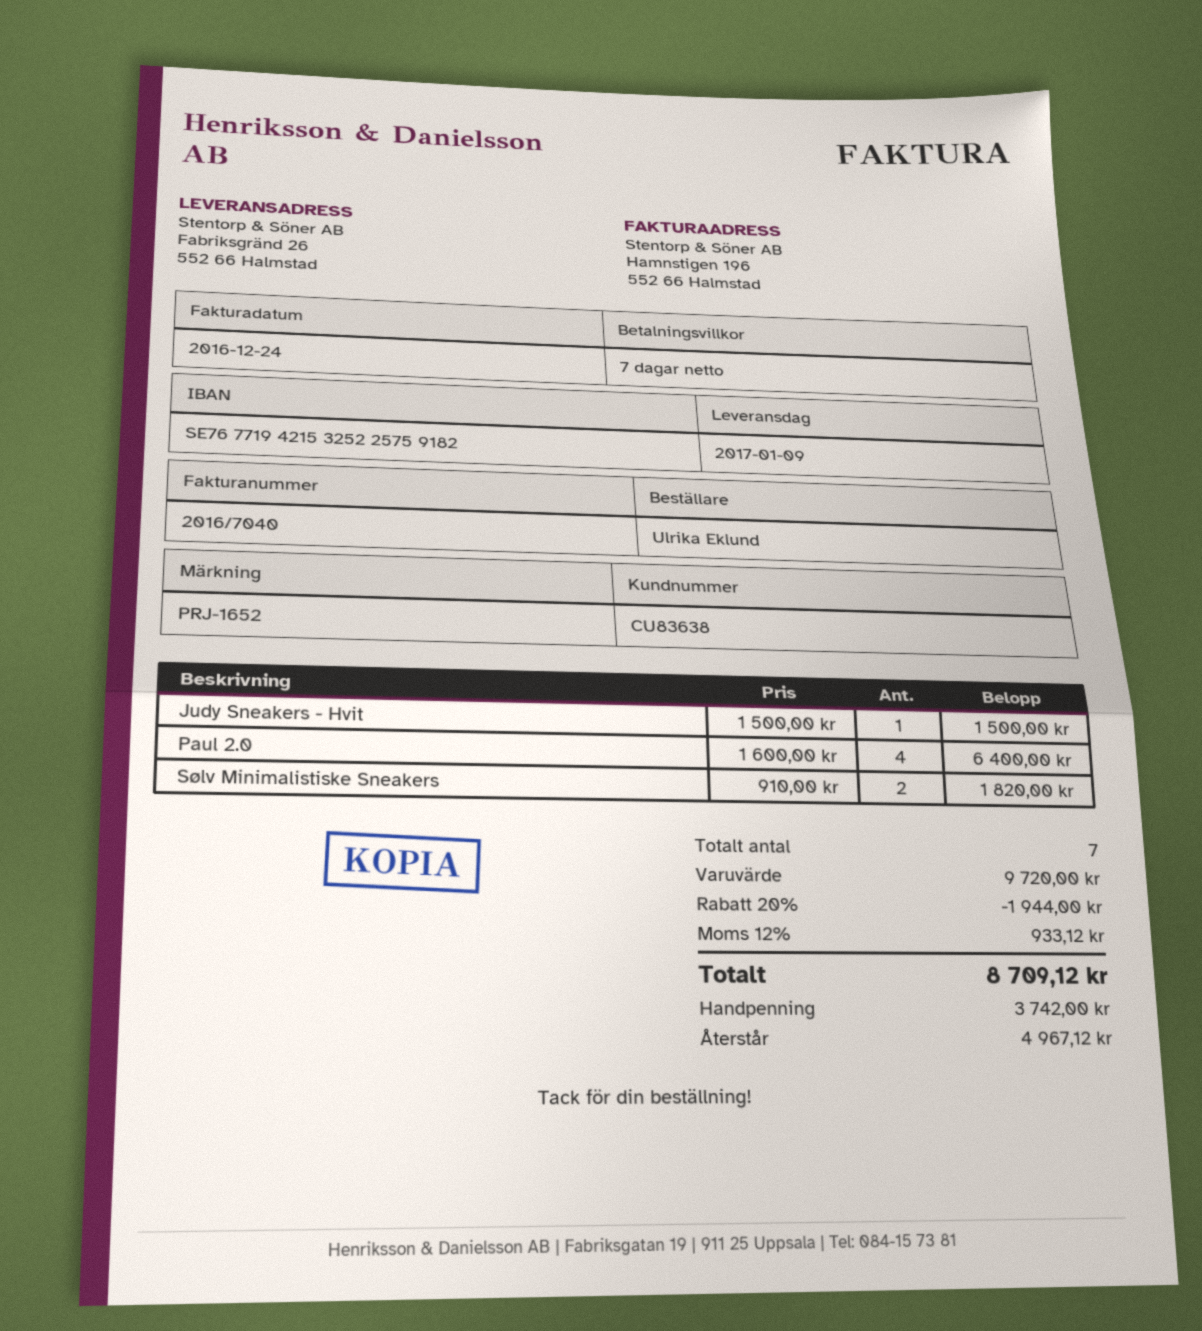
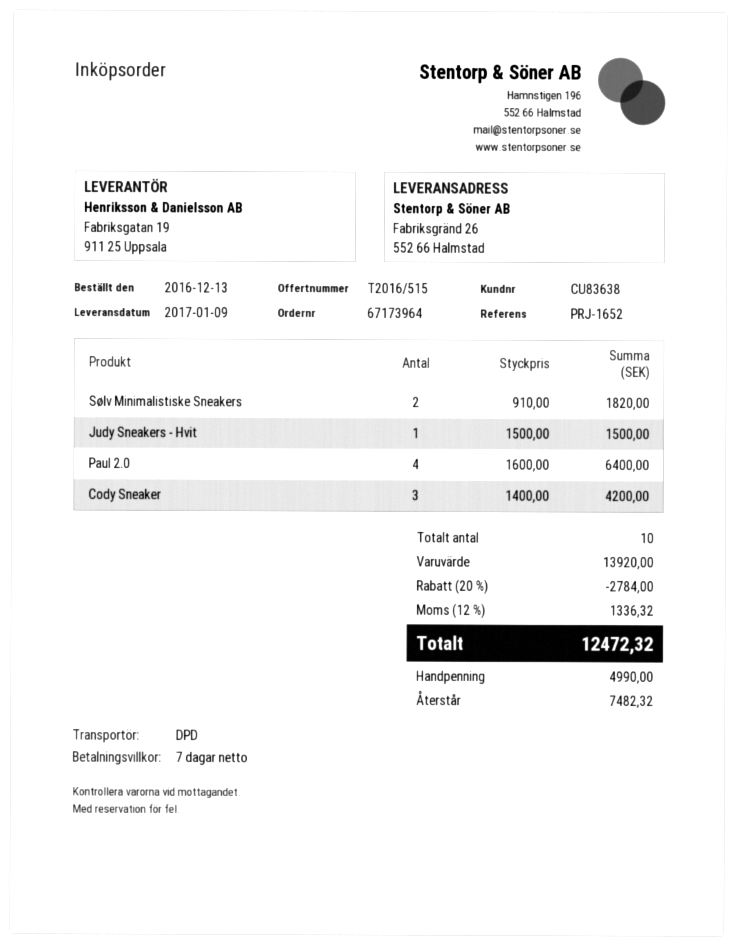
Cody Sneaker: none -> 3 x 1400.00 = 4200.00
total quantity: 7 -> 10
subtotal: 9720.00 -> 13920.00
discount: 20% = 1944.00 -> 20% = 2784.00
tax: 12% = 933.12 -> 12% = 1336.32
total: 8709.12 -> 12472.32
deposit: 3742.00 -> 4990.00
balance: 4967.12 -> 7482.32

